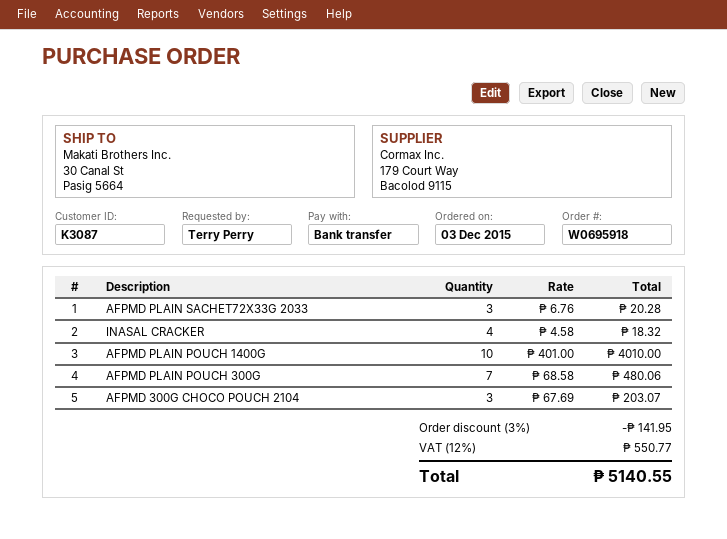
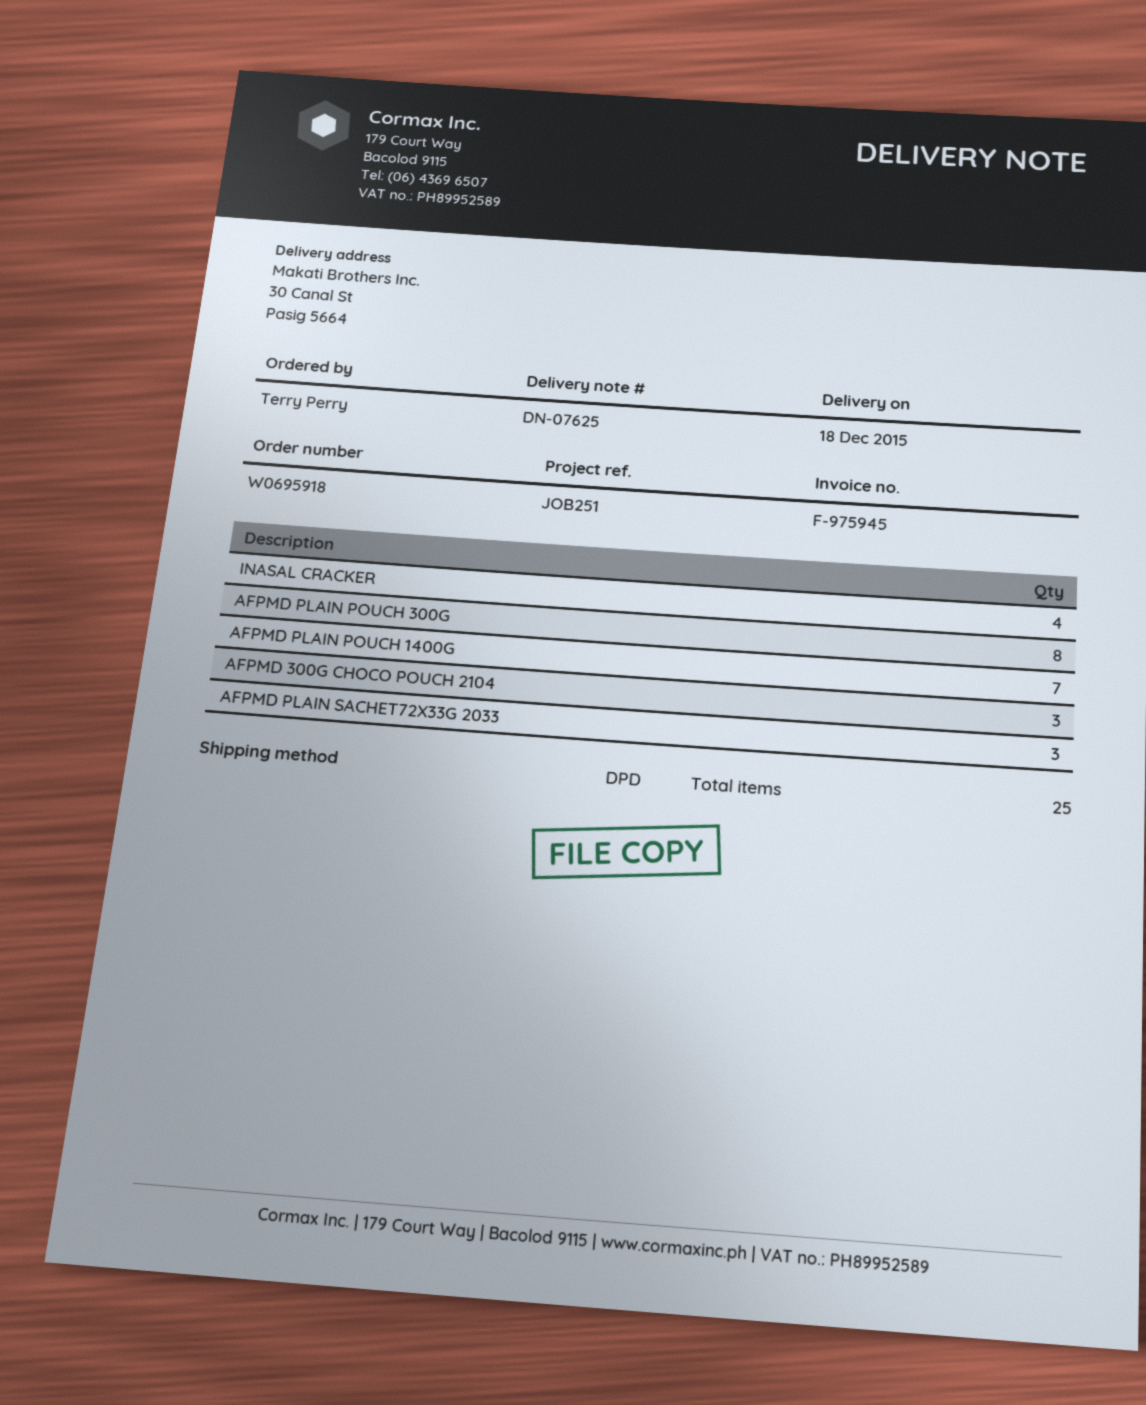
AFPMD PLAIN POUCH 1400G: 10 -> 7
AFPMD PLAIN POUCH 300G: 7 -> 8

